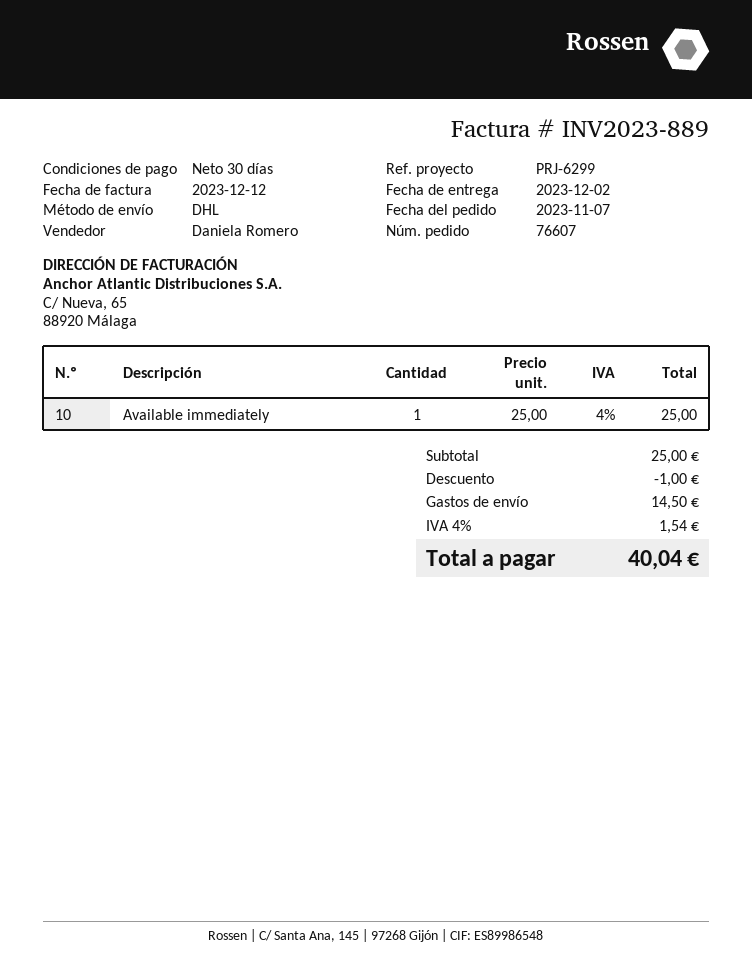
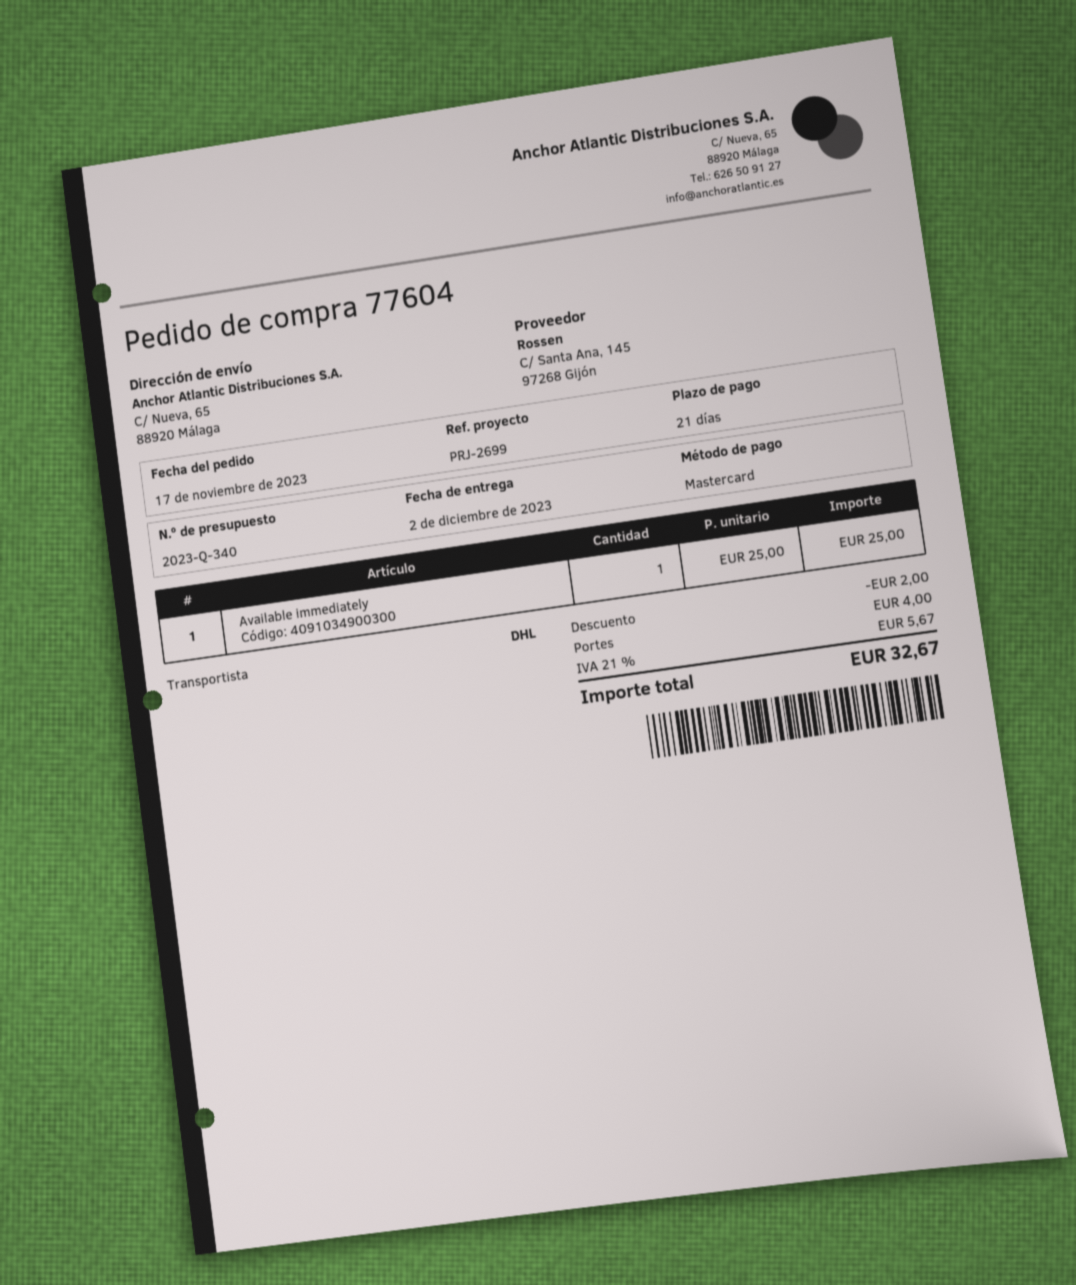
order number: 76607 -> 77604
order date: 2023-11-07 -> 2023-11-17
payment terms: 30 days -> 21 days
reference: PRJ-6299 -> PRJ-2699
discount: 1.00 -> 2.00
shipping: 14.50 -> 4.00
tax: 4% = 1.54 -> 21% = 5.67
total: 40.04 -> 32.67

